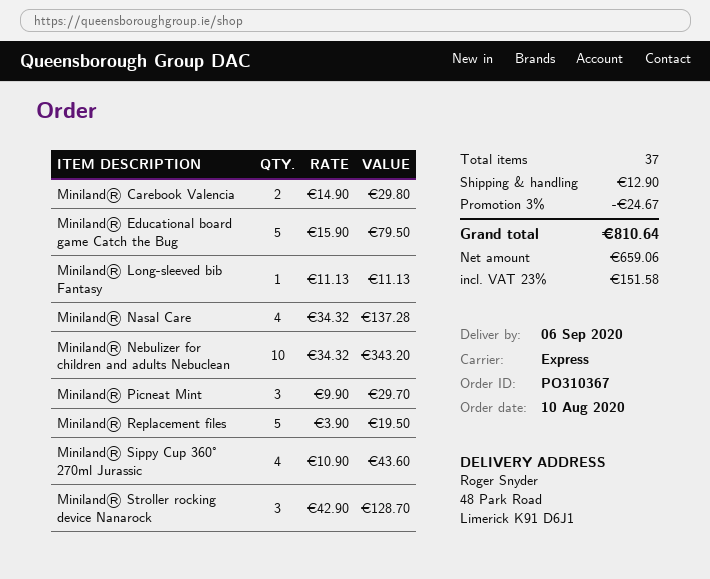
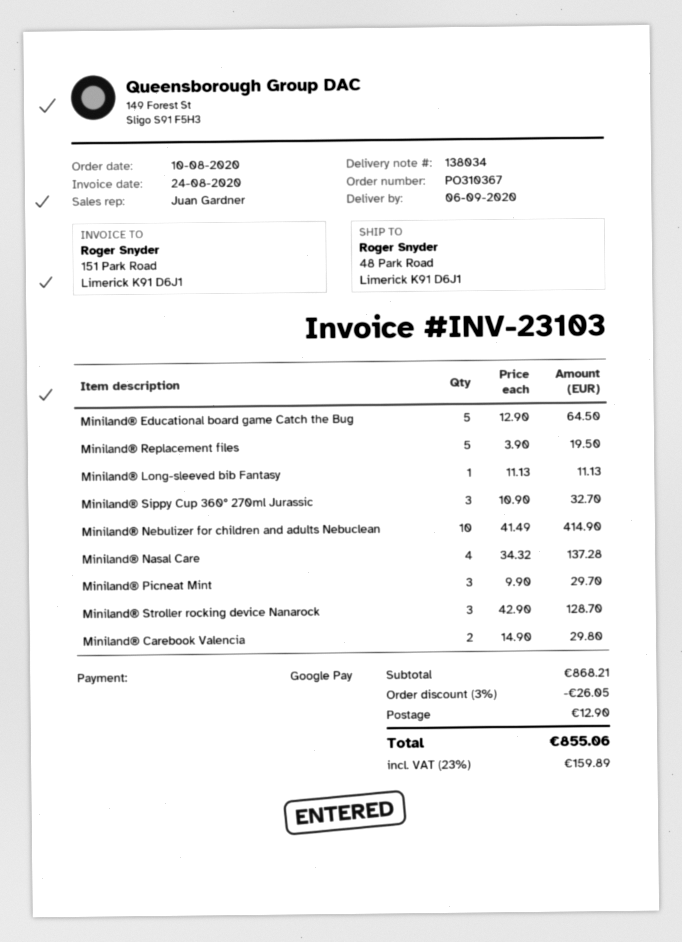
Miniland® Educational board game Catch the Bug: 5 x 15.90 = 79.50 -> 5 x 12.90 = 64.50
Miniland® Nebulizer for children and adults Nebuclean: 10 x 34.32 = 343.20 -> 10 x 41.49 = 414.90
Miniland® Sippy Cup 360° 270ml Jurassic: 4 x 10.90 = 43.60 -> 3 x 10.90 = 32.70
discount: 3% = 24.67 -> 3% = 26.05
tax: 23% = 151.58 -> 23% = 159.89
total: 810.64 -> 855.06

